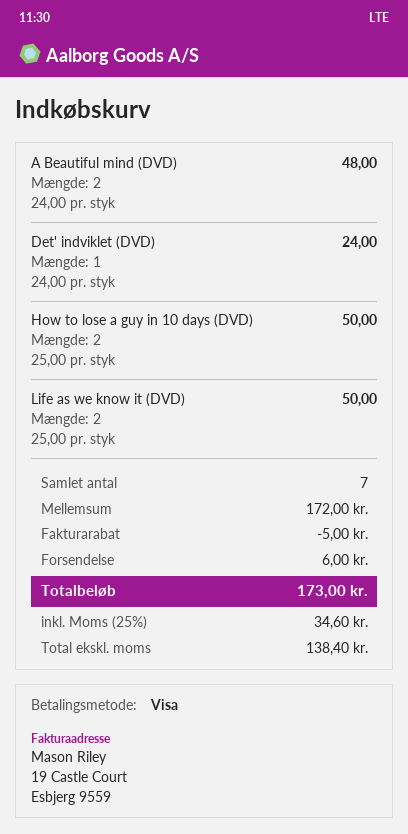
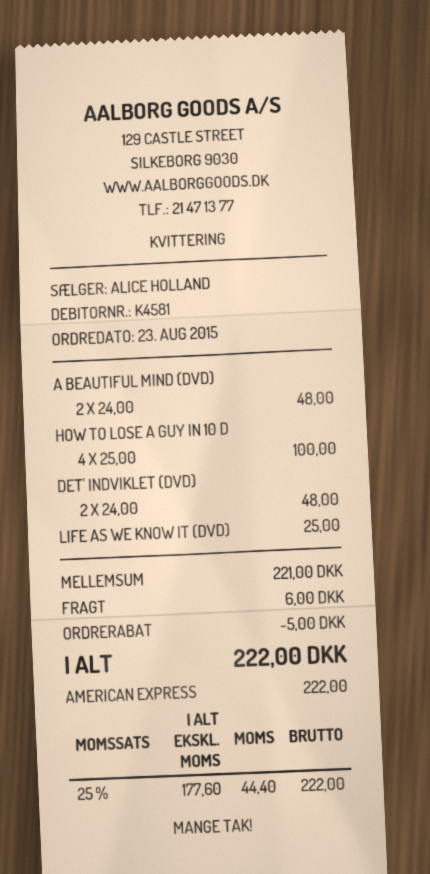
payment method: Visa -> American Express
Det' indviklet (DVD): 1 x 24.00 = 24.00 -> 2 x 24.00 = 48.00
How to lose a guy in 10 days (DVD): 2 x 25.00 = 50.00 -> 4 x 25.00 = 100.00
Life as we know it (DVD): 2 x 25.00 = 50.00 -> 1 x 25.00 = 25.00
subtotal: 172.00 -> 221.00
net: 138.40 -> 177.60
tax: 25% = 34.60 -> 25% = 44.40
total: 173.00 -> 222.00

